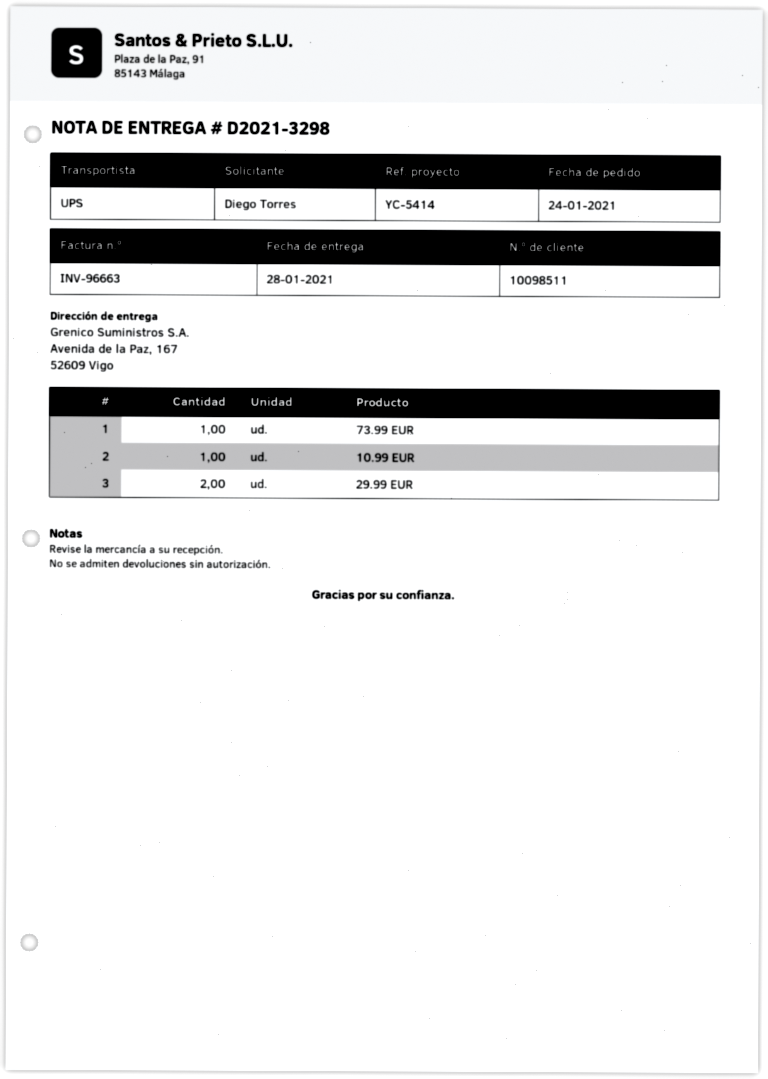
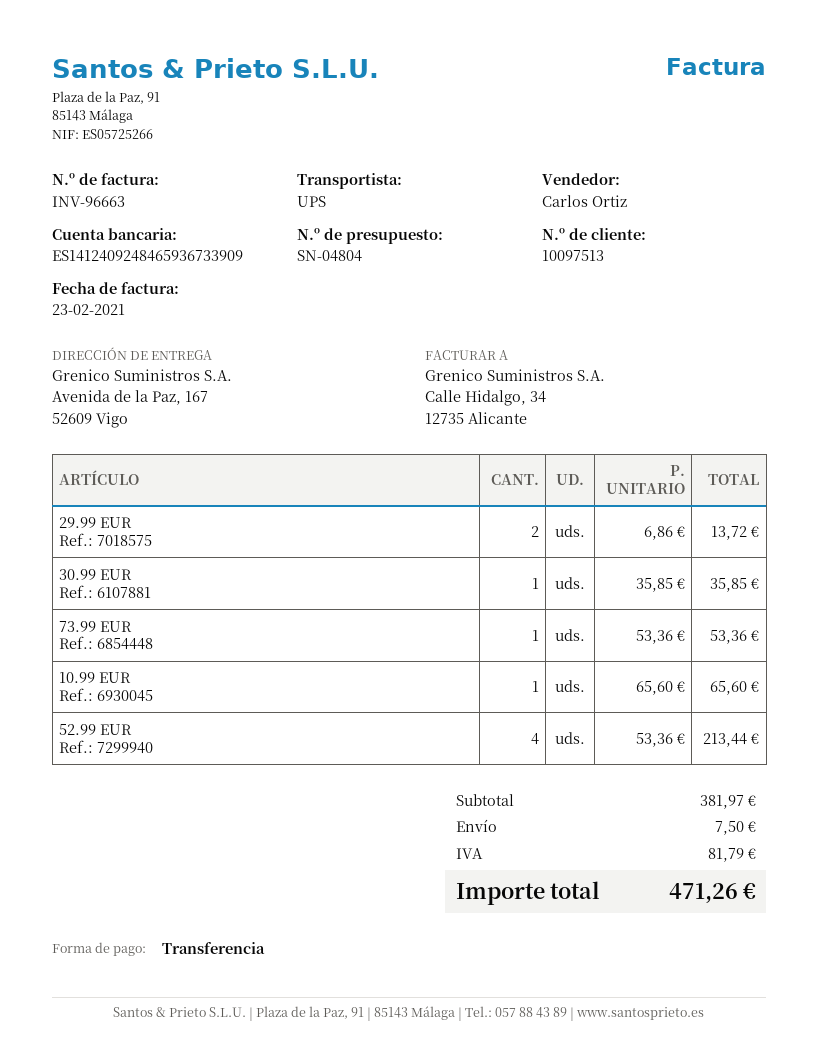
customer number: 10098511 -> 10097513
30.99 EUR: none -> 1
52.99 EUR: none -> 4

